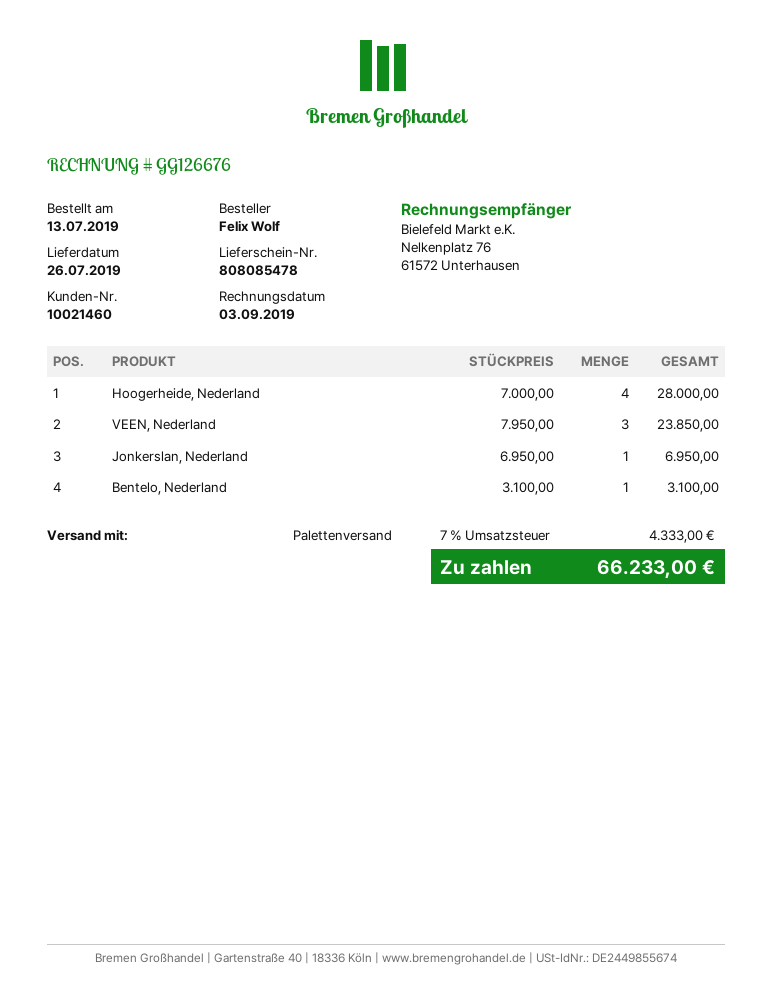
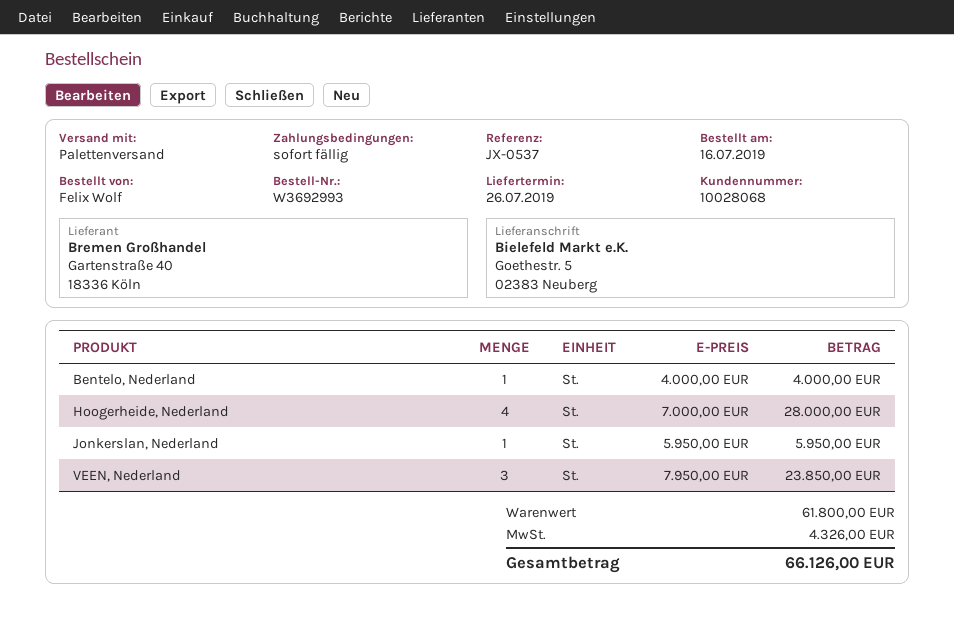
order date: 2019-07-13 -> 2019-07-16
customer number: 10021460 -> 10028068
Jonkerslan, Nederland: 1 x 6950.00 = 6950.00 -> 1 x 5950.00 = 5950.00
Bentelo, Nederland: 1 x 3100.00 = 3100.00 -> 1 x 4000.00 = 4000.00
tax: 4333.00 -> 4326.00
total: 66233.00 -> 66126.00

